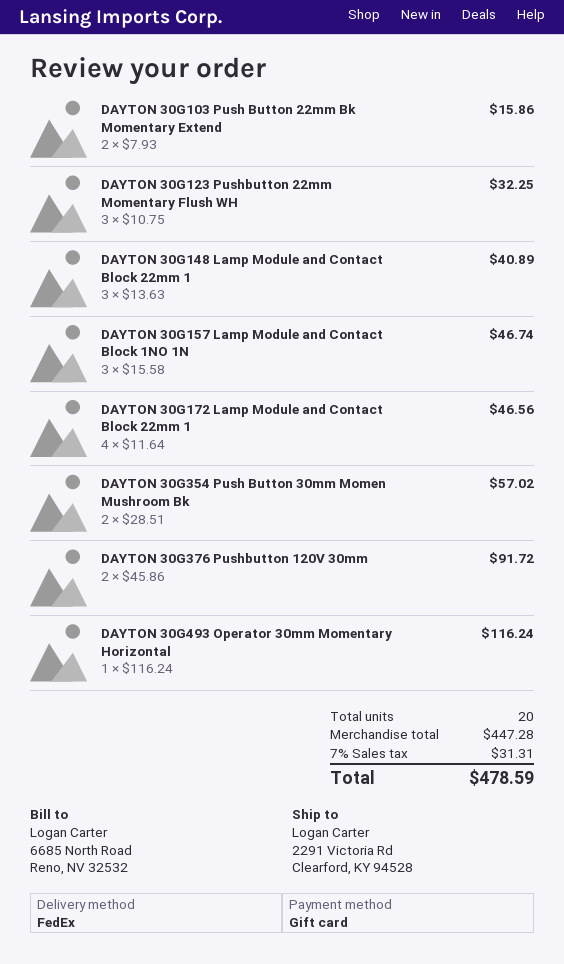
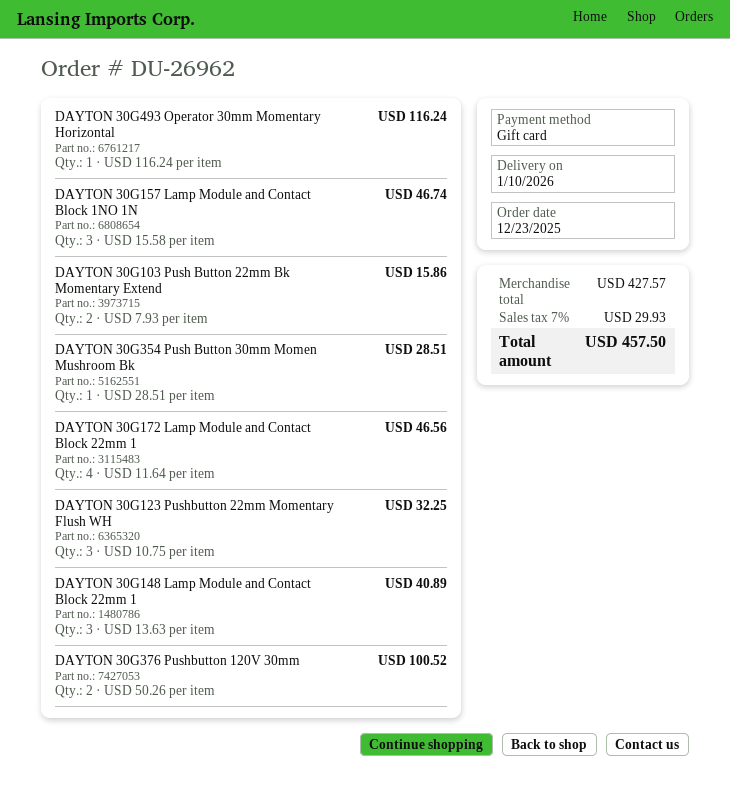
DAYTON 30G354 Push Button 30mm Momen Mushroom Bk: 2 x 28.51 = 57.02 -> 1 x 28.51 = 28.51
DAYTON 30G376 Pushbutton 120V 30mm: 2 x 45.86 = 91.72 -> 2 x 50.26 = 100.52
subtotal: 447.28 -> 427.57
tax: 7% = 31.31 -> 7% = 29.93
total: 478.59 -> 457.50

